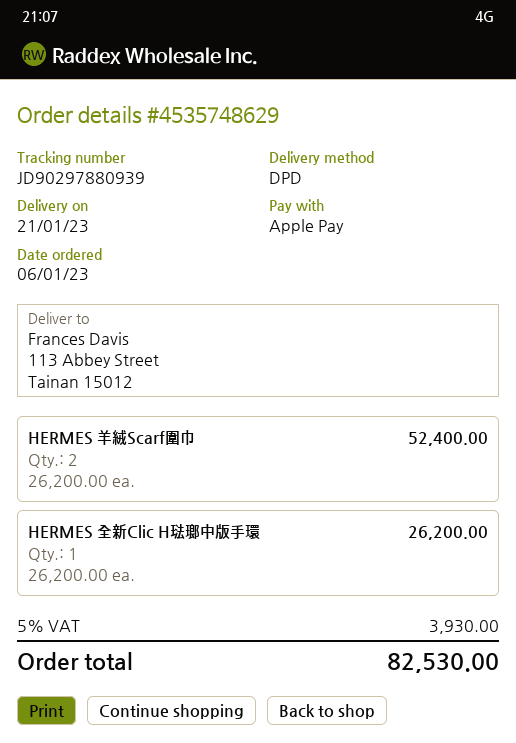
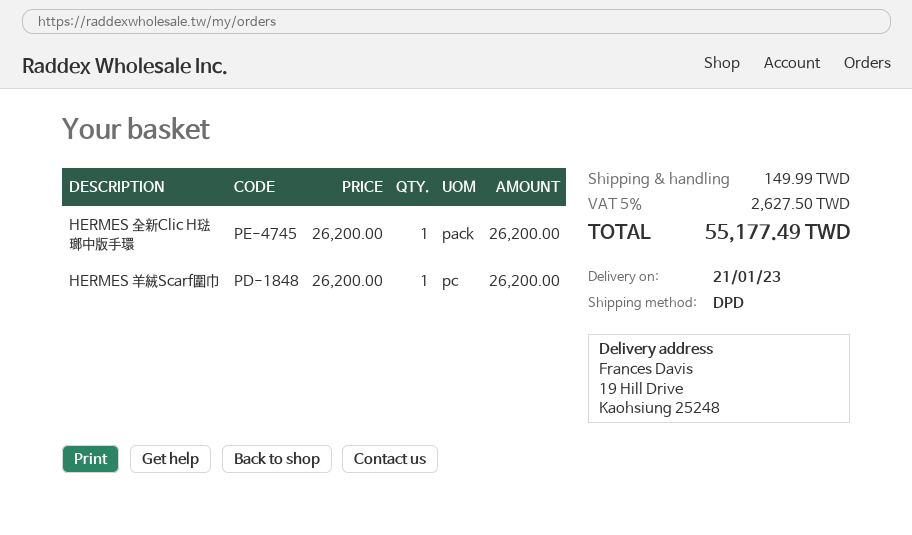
ship to: 113 Abbey Street, Tainan 15012 -> 19 Hill Drive, Kaohsiung 25248
HERMES 羊絨Scarf圍巾: 2 x 26200.00 = 52400.00 -> 1 x 26200.00 = 26200.00
shipping: none -> 149.99
tax: 5% = 3930.00 -> 5% = 2627.50
total: 82530.00 -> 55177.49

